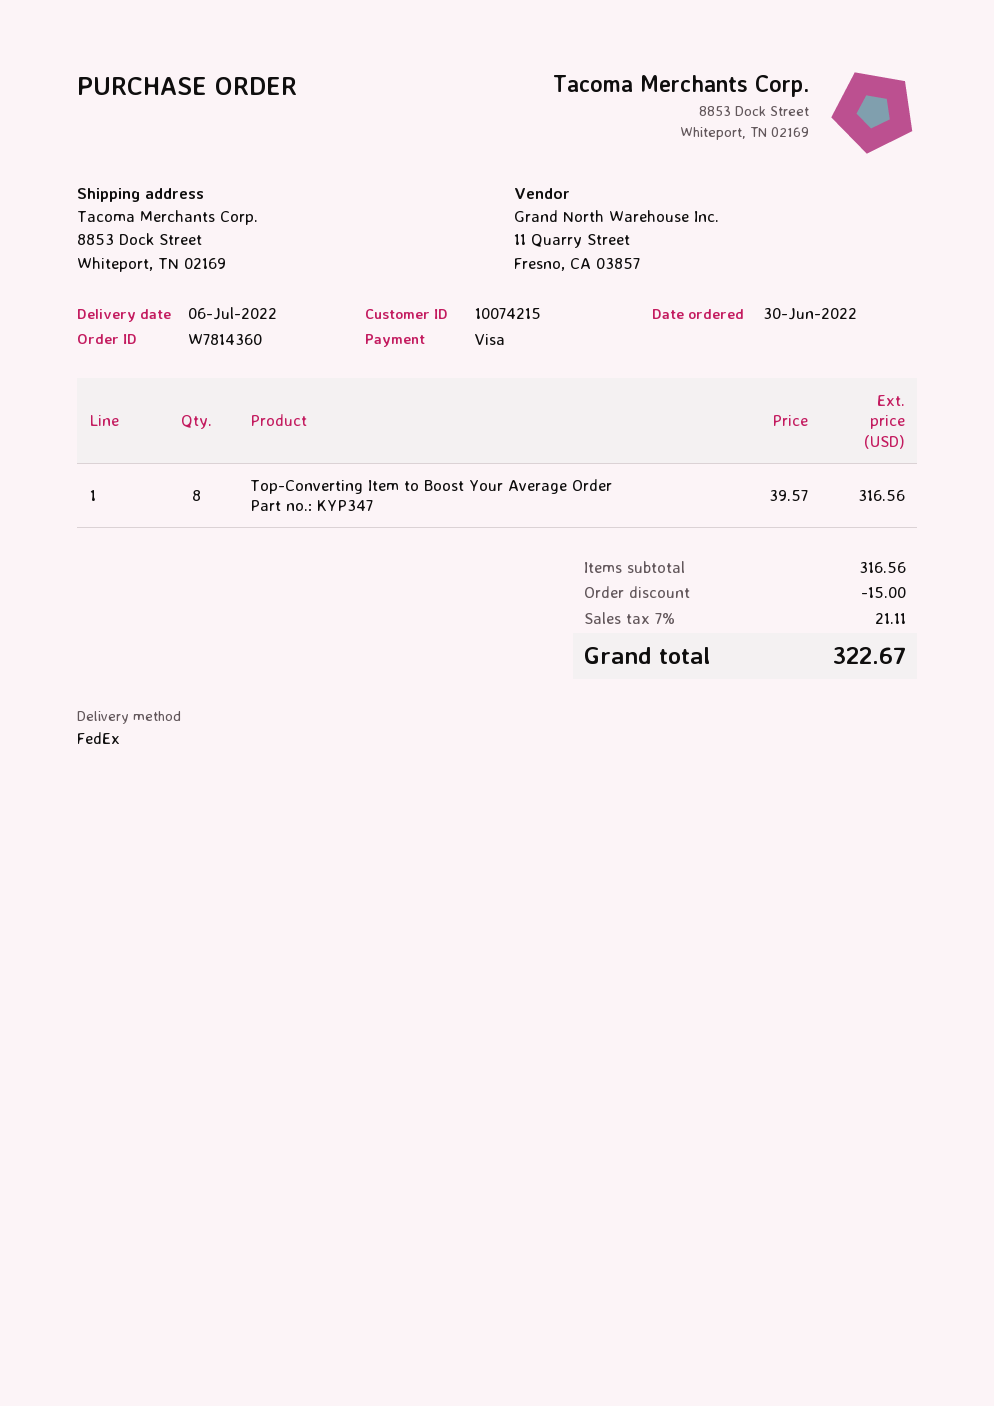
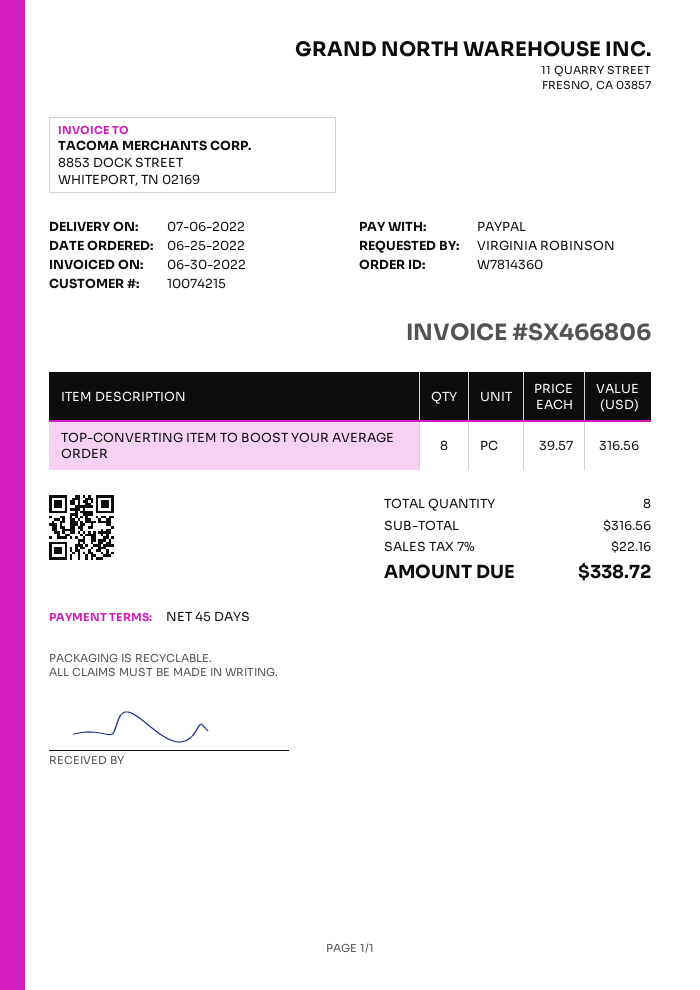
order date: 2022-06-30 -> 2022-06-25
payment method: Visa -> PayPal
discount: 15.00 -> none
tax: 7% = 21.11 -> 7% = 22.16
total: 322.67 -> 338.72

